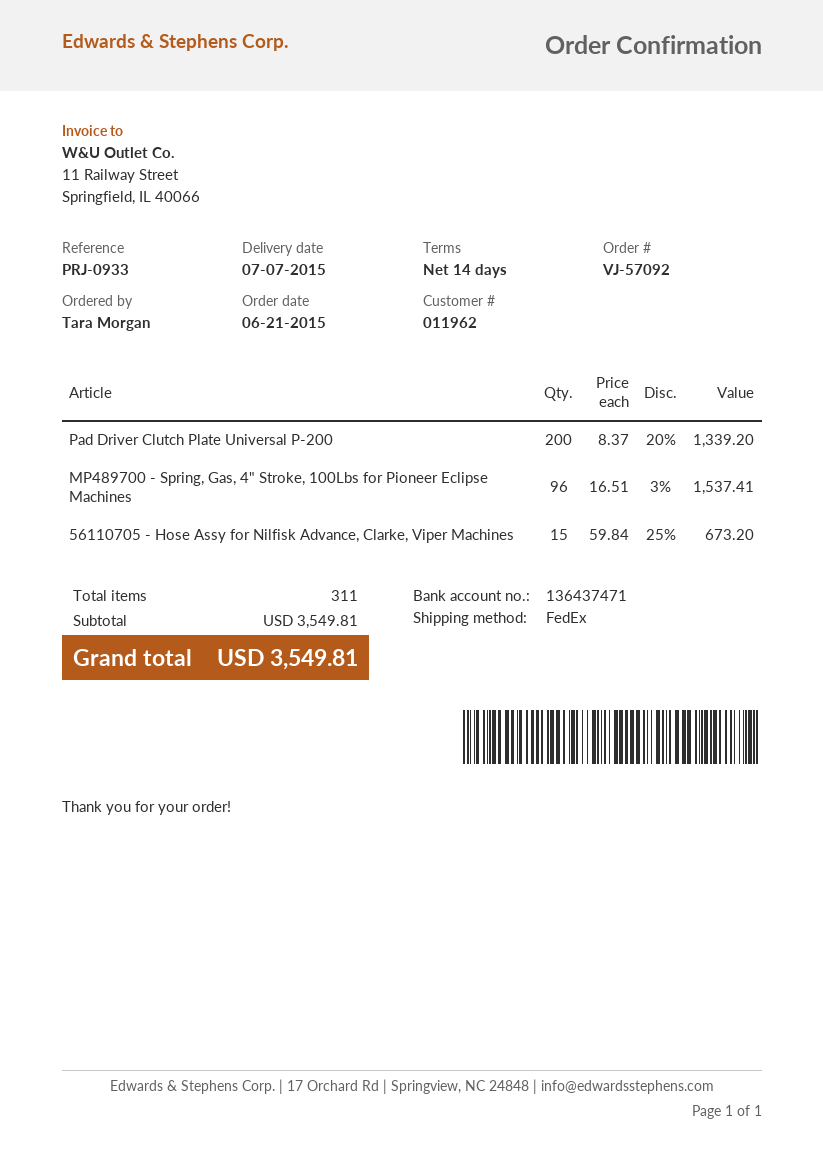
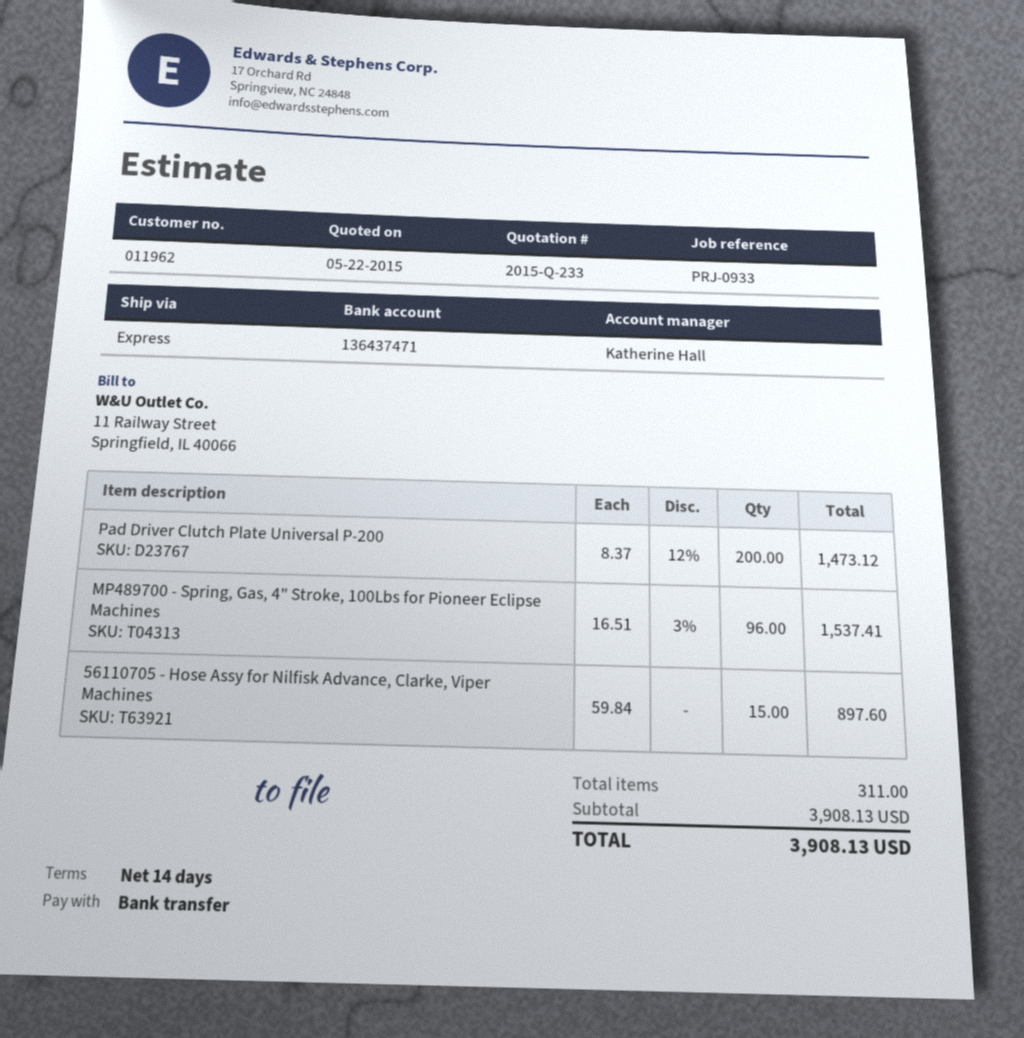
shipping method: FedEx -> express
Pad Driver Clutch Plate Universal P-200: 200 x 8.37 - 20% = 1339.20 -> 200 x 8.37 - 12% = 1473.12
56110705 - Hose Assy for Nilfisk Advance, Clarke, Viper Machines: 15 x 59.84 - 25% = 673.20 -> 15 x 59.84 = 897.60
subtotal: 3549.81 -> 3908.13
total: 3549.81 -> 3908.13

